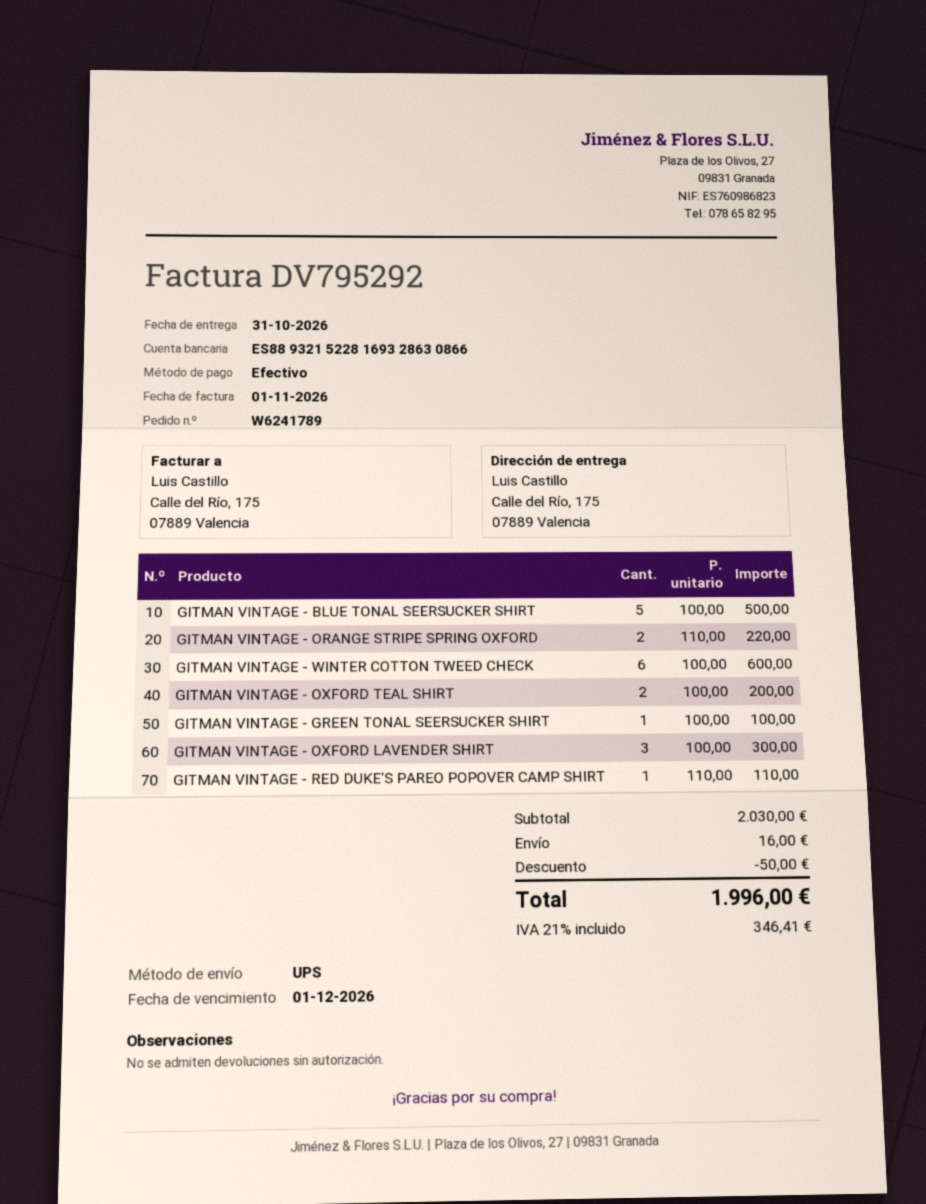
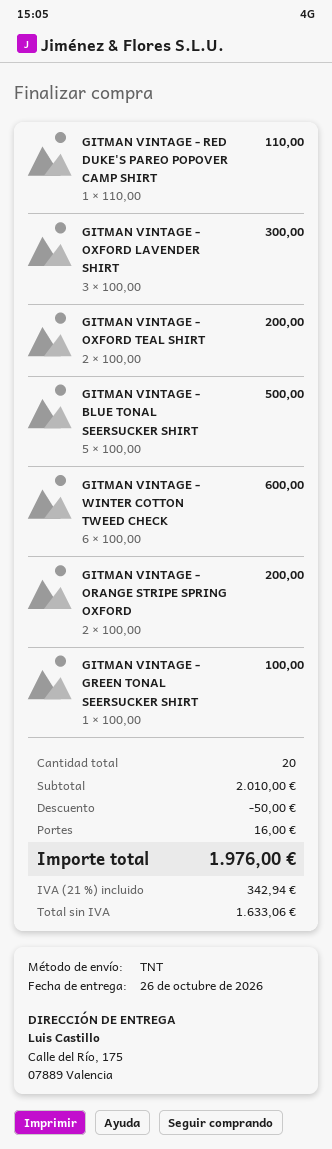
delivery date: 2026-10-31 -> 2026-10-26
shipping method: UPS -> TNT
GITMAN VINTAGE - ORANGE STRIPE SPRING OXFORD: 2 x 110.00 = 220.00 -> 2 x 100.00 = 200.00
subtotal: 2030.00 -> 2010.00
tax: 21% = 346.41 -> 21% = 342.94
total: 1996.00 -> 1976.00

